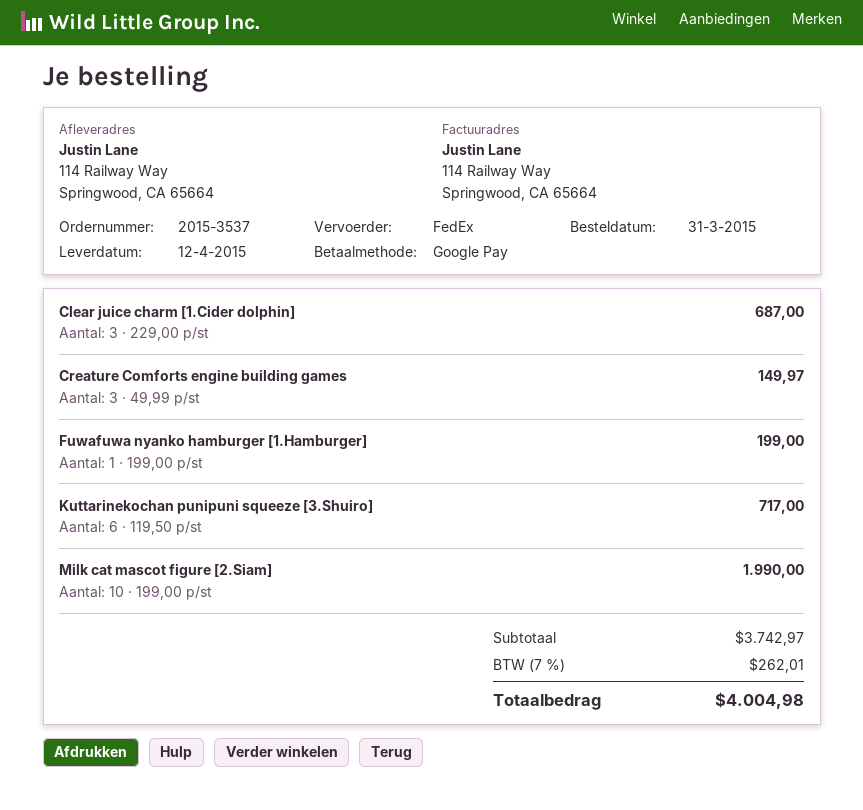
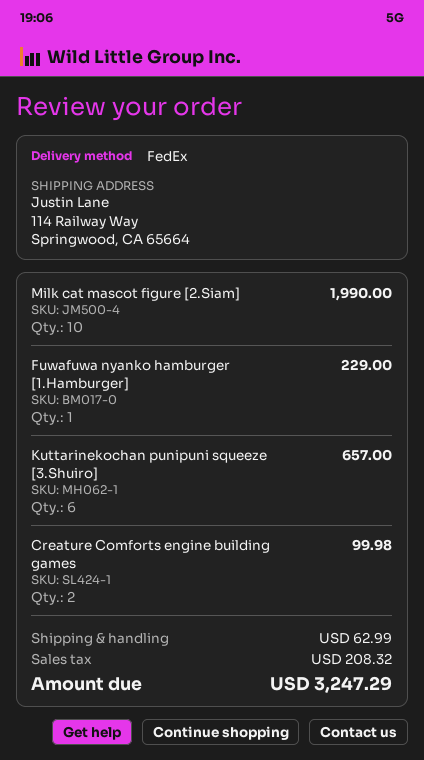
Clear juice charm [1.Cider dolphin]: 3 for 687.00 -> none
Creature Comforts engine building games: 3 for 149.97 -> 2 for 99.98
Fuwafuwa nyanko hamburger [1.Hamburger]: 1 for 199.00 -> 1 for 229.00
Kuttarinekochan punipuni squeeze [3.Shuiro]: 6 for 717.00 -> 6 for 657.00
shipping: none -> 62.99
tax: 262.01 -> 208.32
total: 4004.98 -> 3247.29

